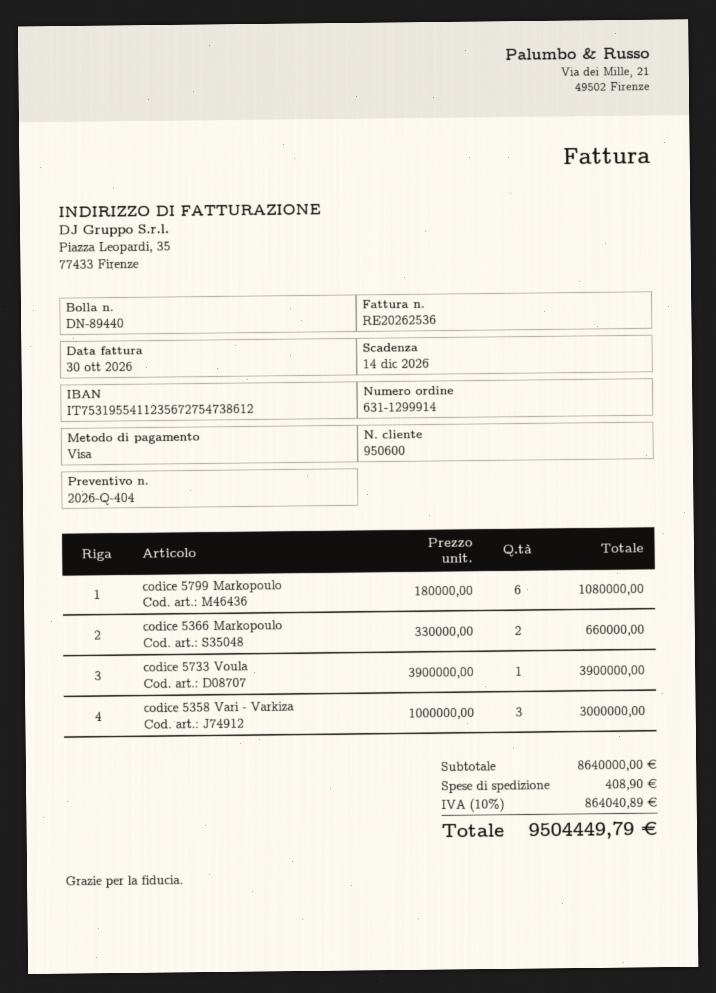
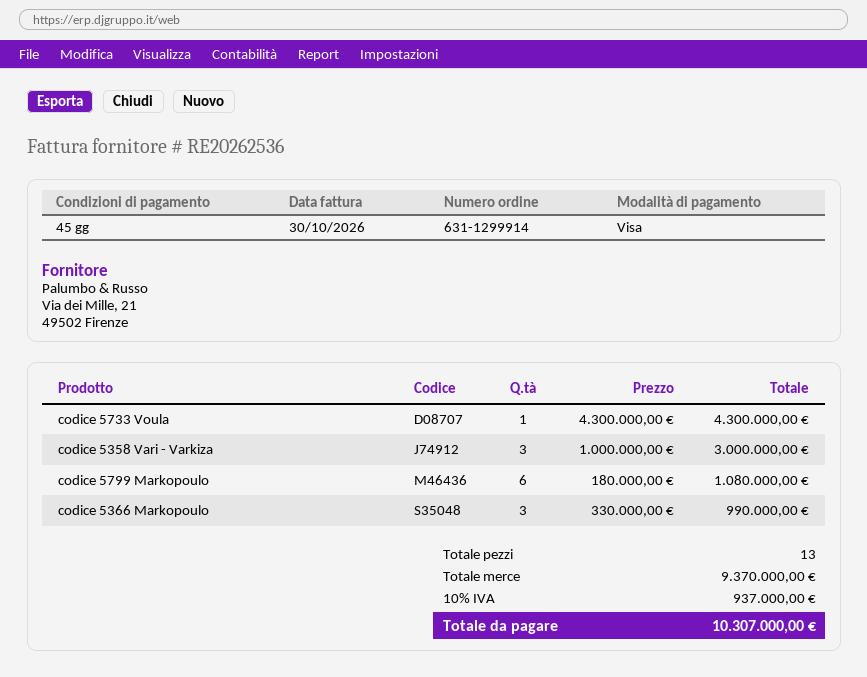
codice 5366 Markopoulo: 2 x 330000.00 = 660000.00 -> 3 x 330000.00 = 990000.00
codice 5733 Voula: 1 x 3900000.00 = 3900000.00 -> 1 x 4300000.00 = 4300000.00
subtotal: 8640000.00 -> 9370000.00
shipping: 408.90 -> none
tax: 10% = 864040.89 -> 10% = 937000.00
total: 9504449.79 -> 10307000.00

